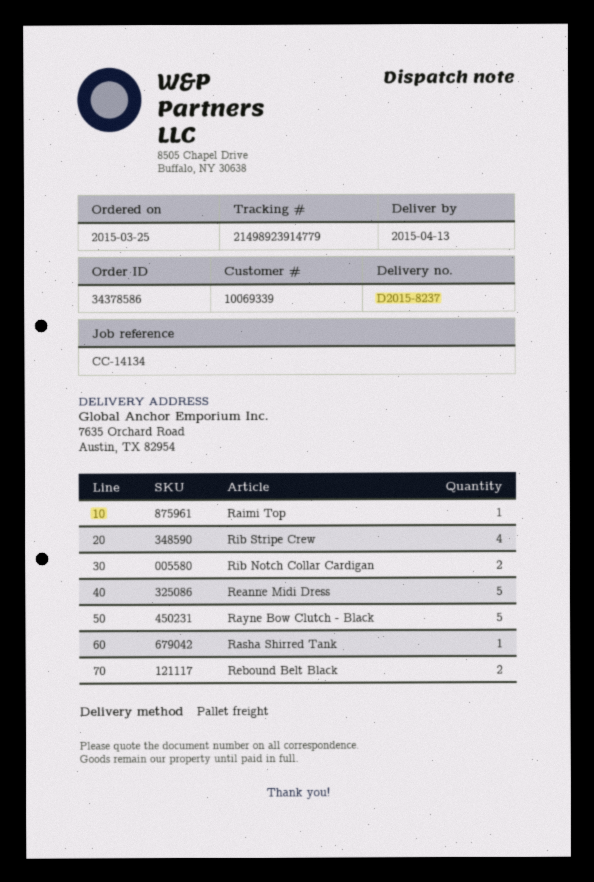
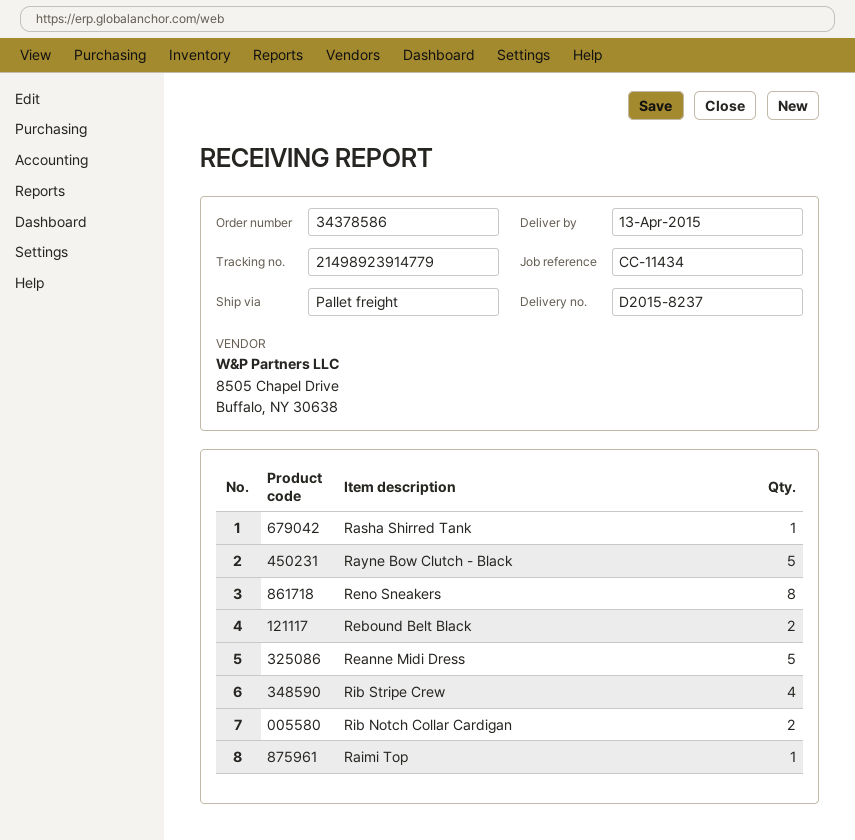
reference: CC-14134 -> CC-11434
Reno Sneakers: none -> 8

